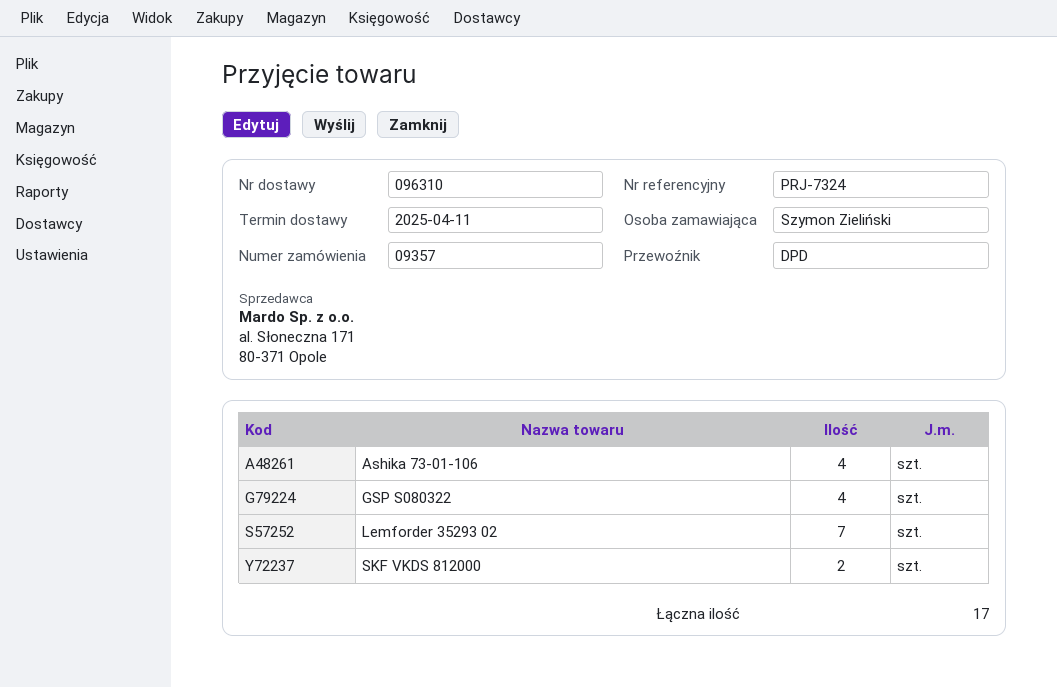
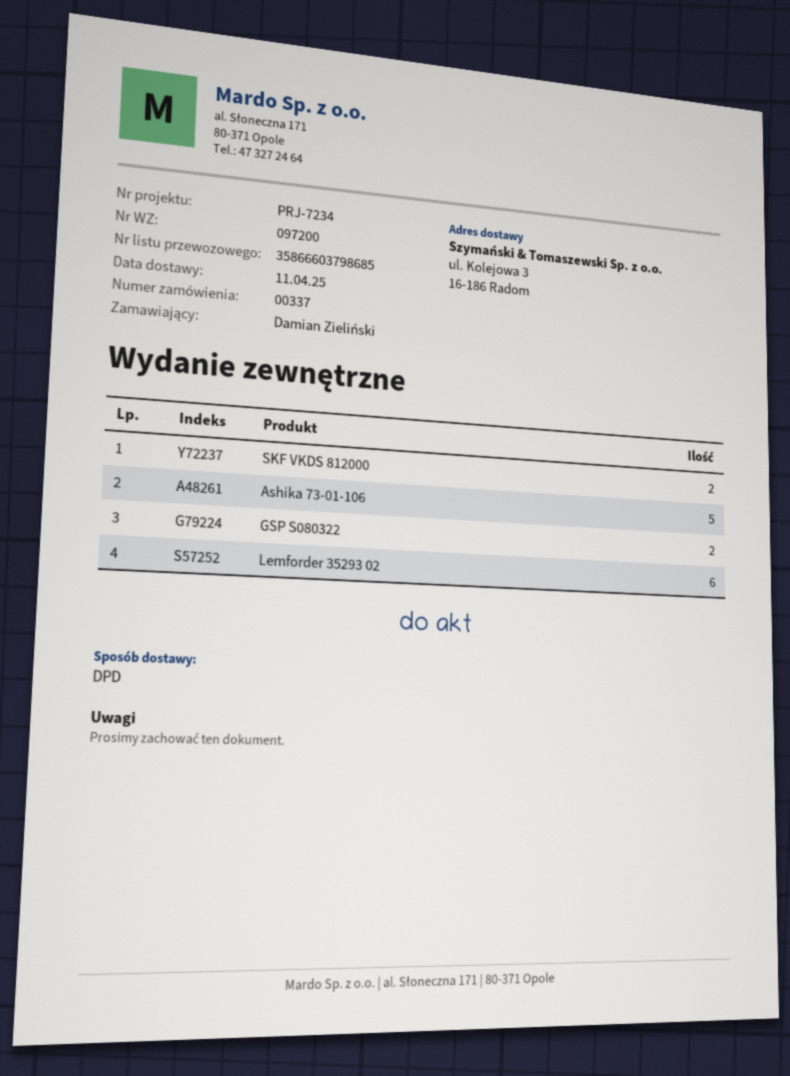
order number: 09357 -> 00337
delivery note number: 096310 -> 097200
reference: PRJ-7324 -> PRJ-7234
ordered by: Szymon Zieliński -> Damian Zieliński
Ashika 73-01-106: 4 -> 5
GSP S080322: 4 -> 2
Lemforder 35293 02: 7 -> 6

